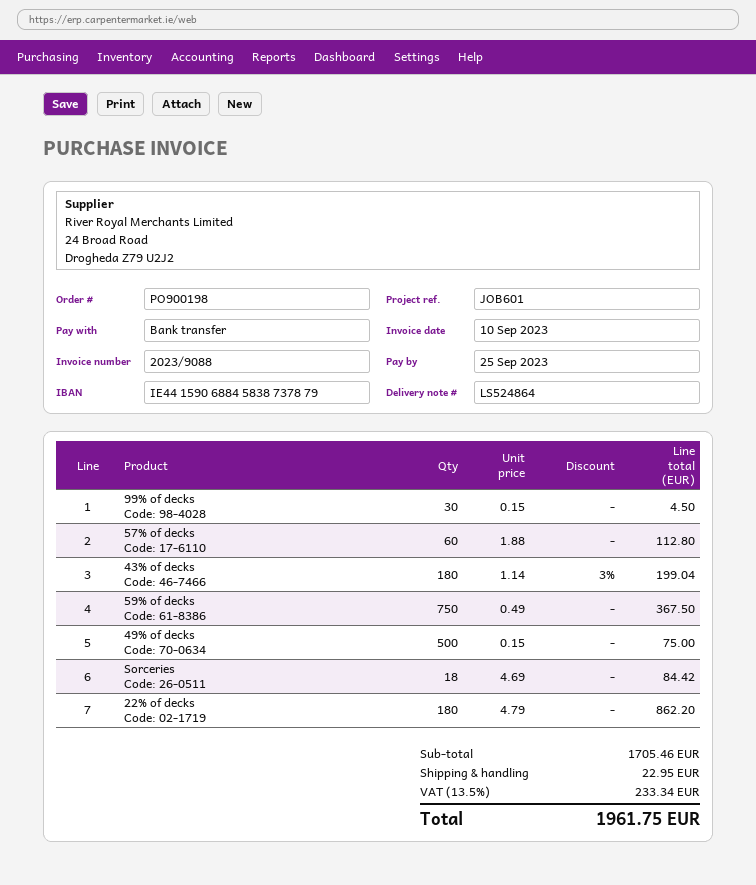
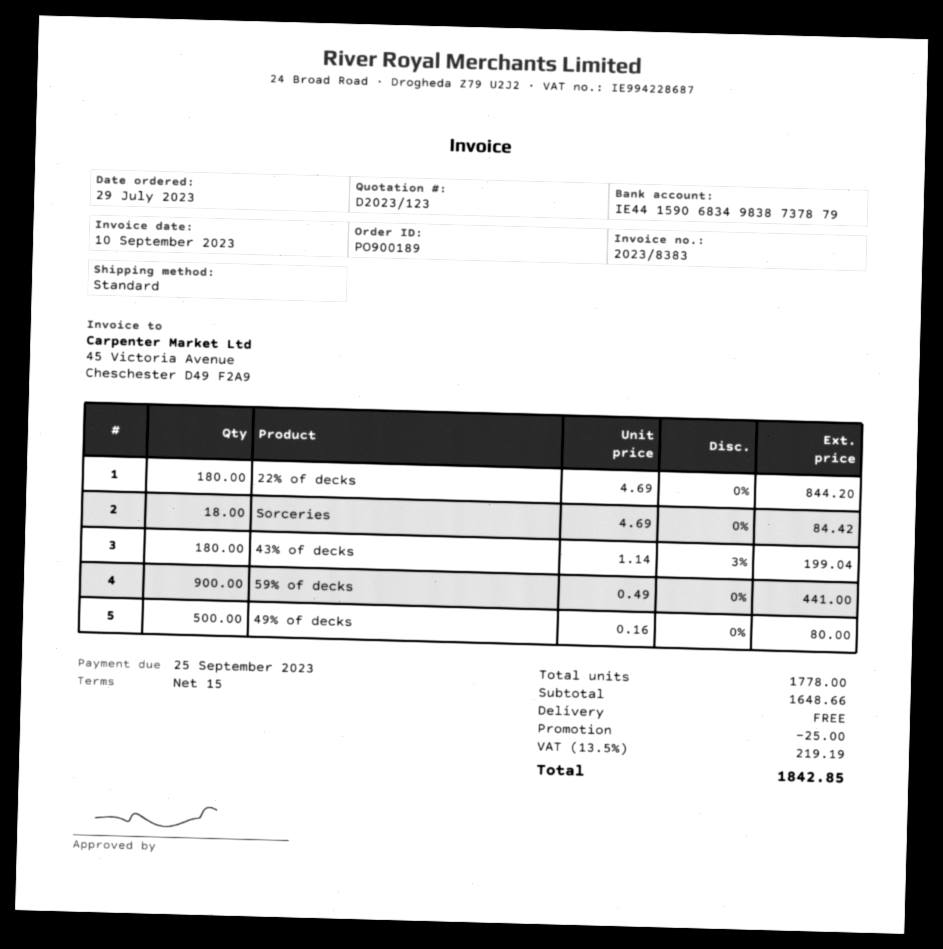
order number: PO900198 -> PO900189
invoice number: 2023/9088 -> 2023/8383
bank account: IE44159068845838737879 -> IE44159068349838737879
99% of decks: 30 x 0.15 = 4.50 -> none
57% of decks: 60 x 1.88 = 112.80 -> none
59% of decks: 750 x 0.49 = 367.50 -> 900 x 0.49 = 441.00
49% of decks: 500 x 0.15 = 75.00 -> 500 x 0.16 = 80.00
22% of decks: 180 x 4.79 = 862.20 -> 180 x 4.69 = 844.20
subtotal: 1705.46 -> 1648.66
discount: none -> 25.00
shipping: 22.95 -> 0.00
tax: 13.5% = 233.34 -> 13.5% = 219.19
total: 1961.75 -> 1842.85

